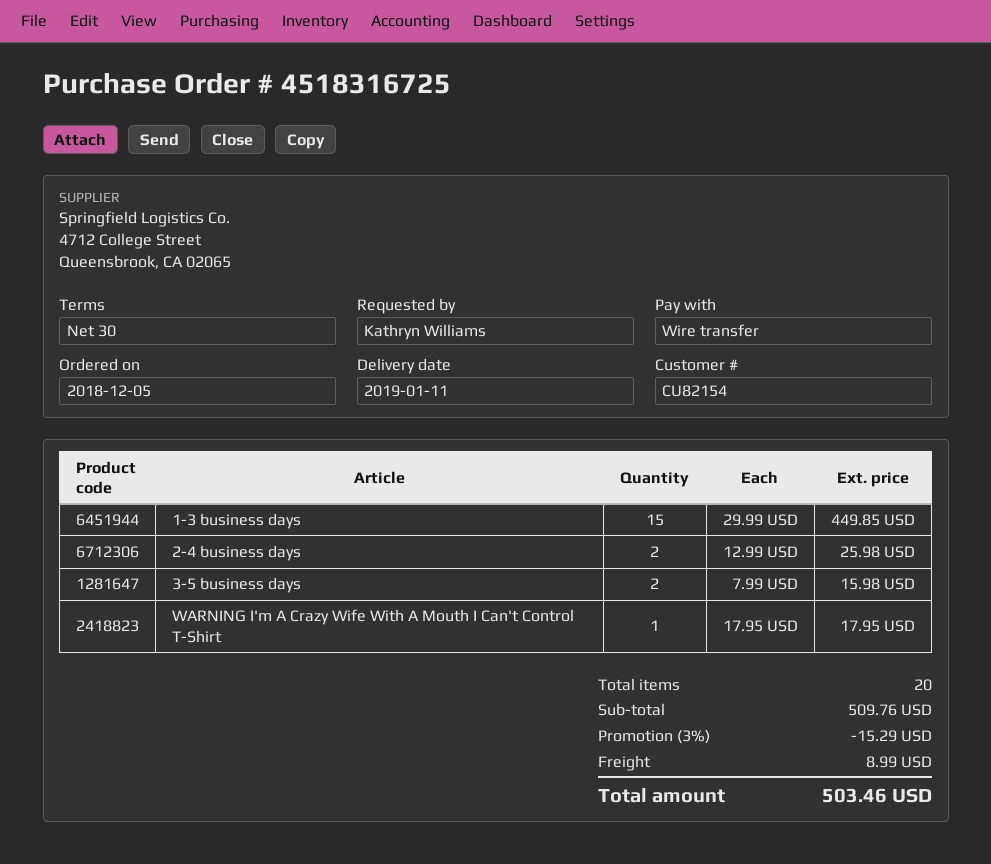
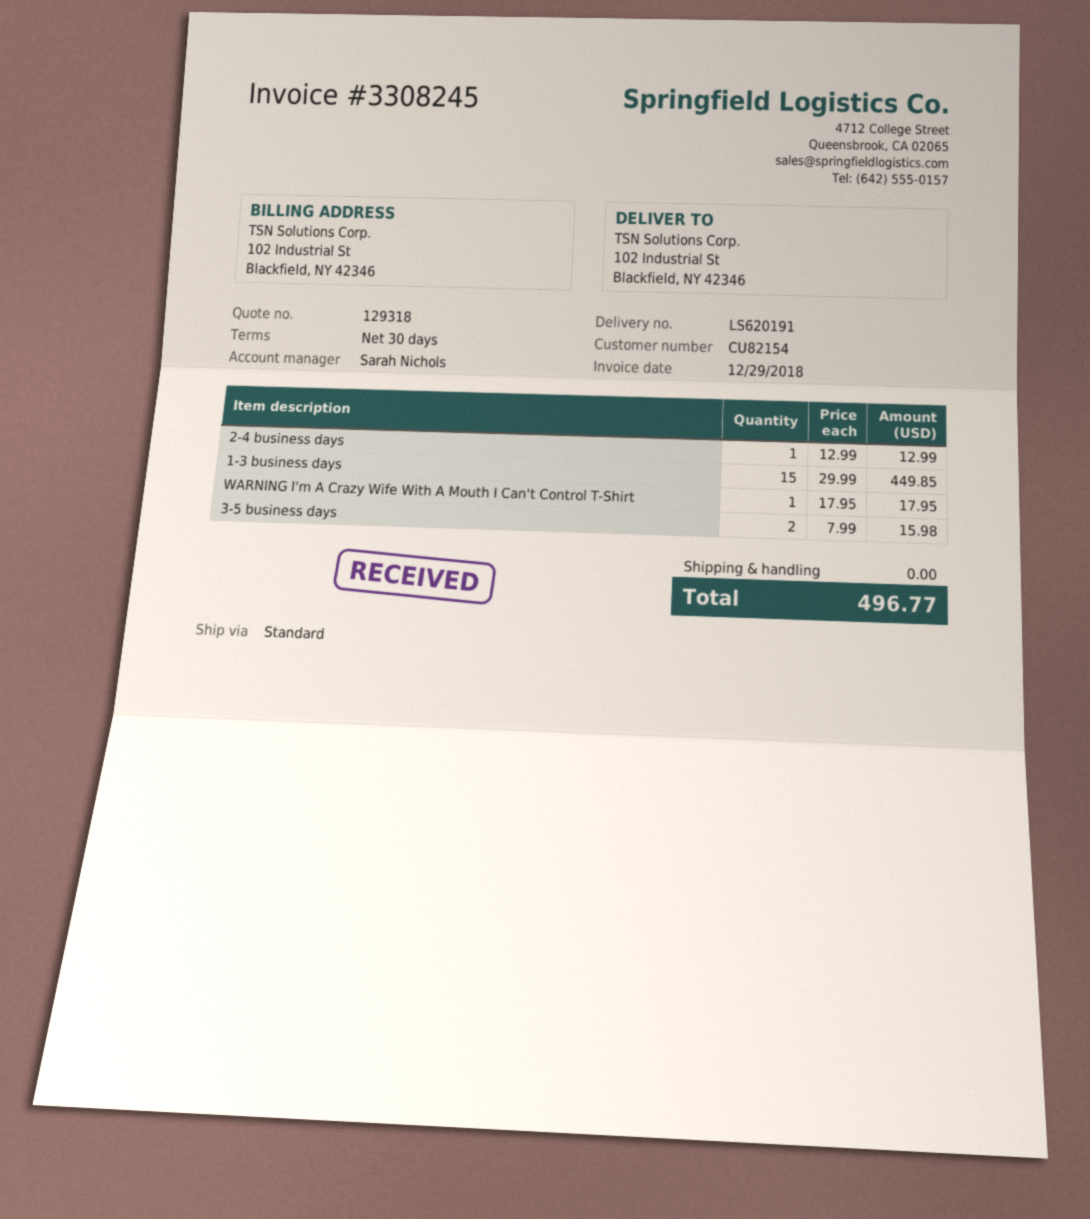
2-4 business days: 2 x 12.99 = 25.98 -> 1 x 12.99 = 12.99
discount: 3% = 15.29 -> none
shipping: 8.99 -> 0.00
total: 503.46 -> 496.77

